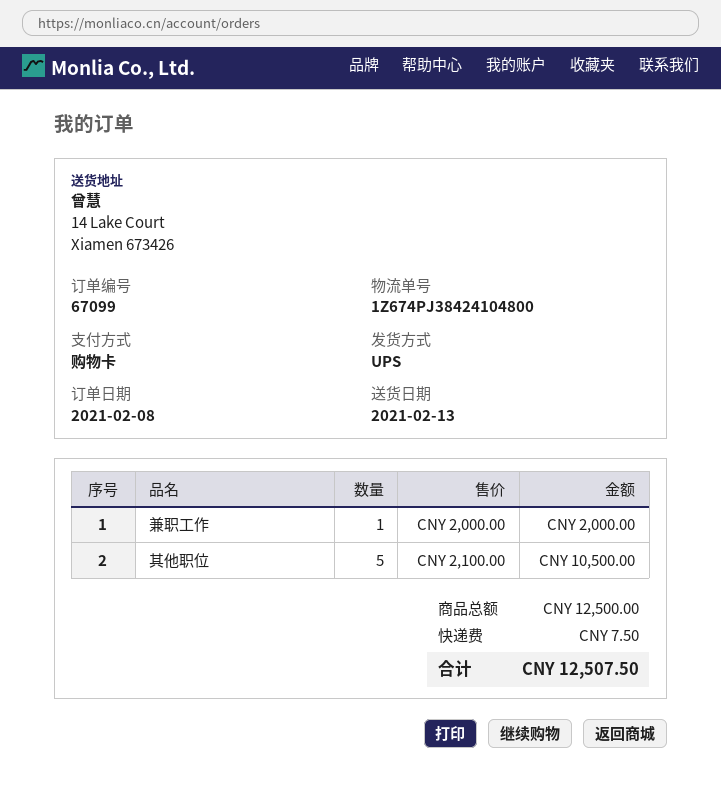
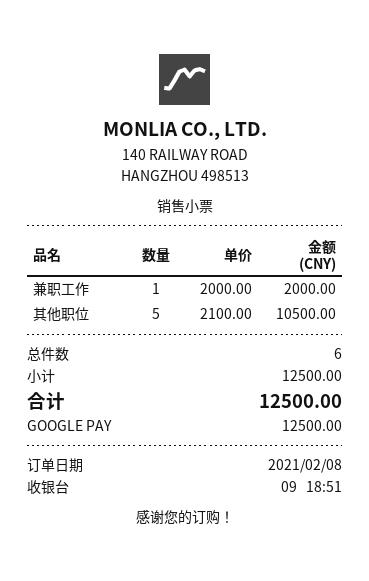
payment method: gift card -> Google Pay
shipping: 7.50 -> none
total: 12507.50 -> 12500.00

